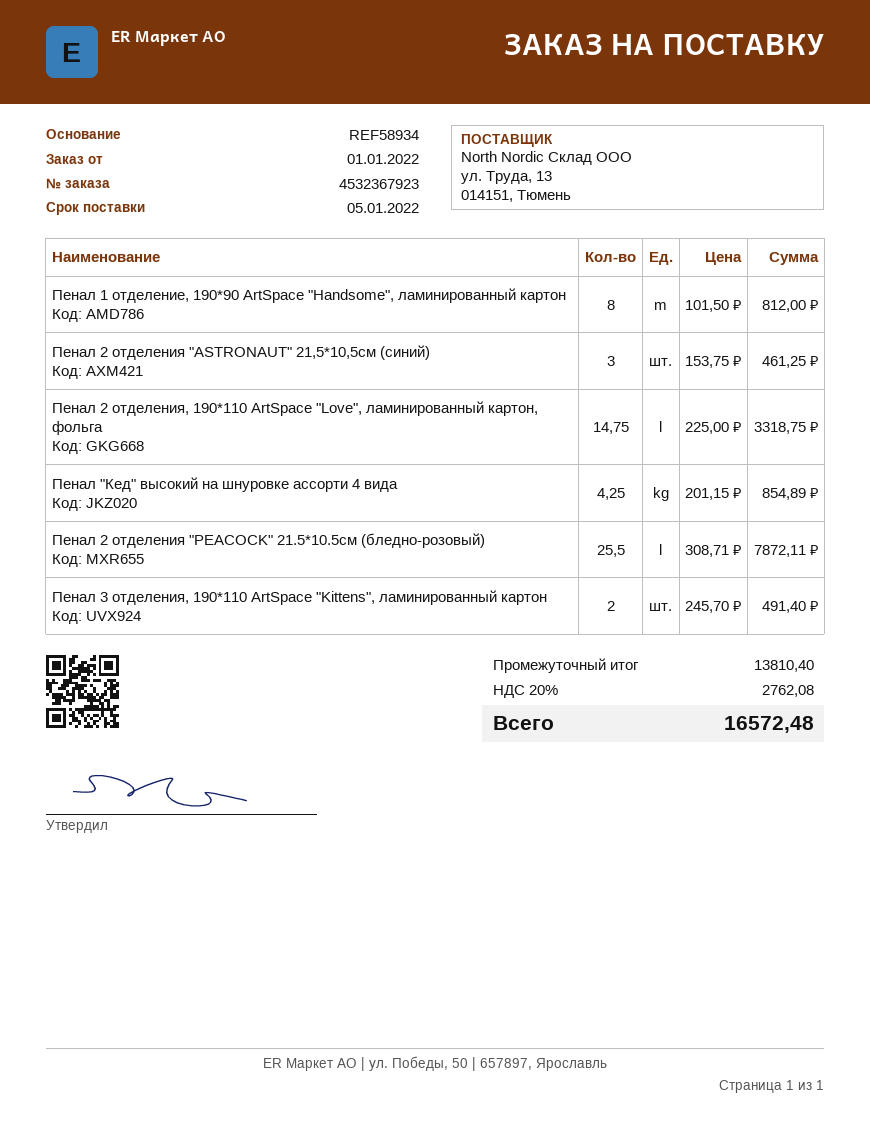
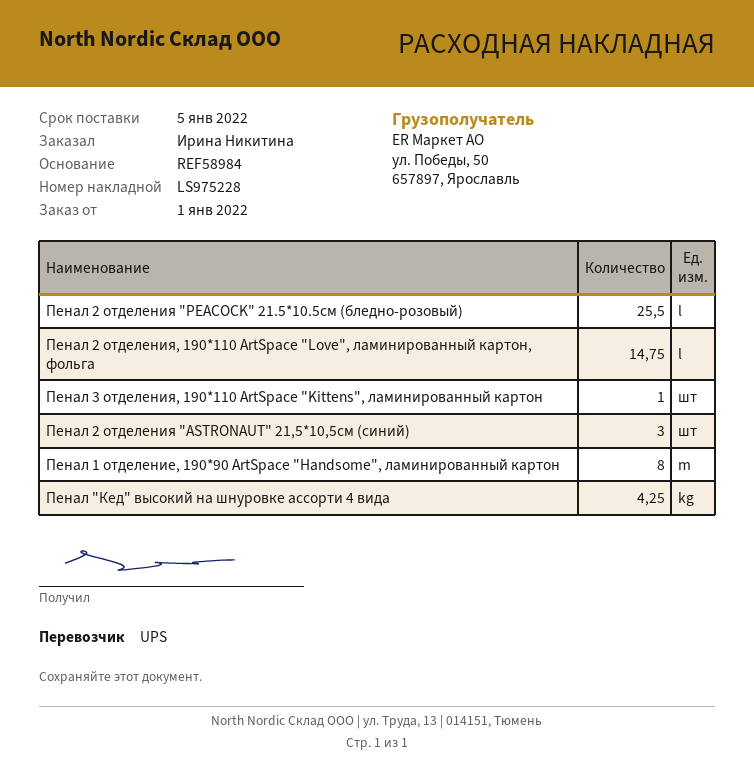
reference: REF58934 -> REF58984
Пенал 3 отделения, 190*110 ArtSpace "Kittens", ламинированный картон: 2 -> 1

